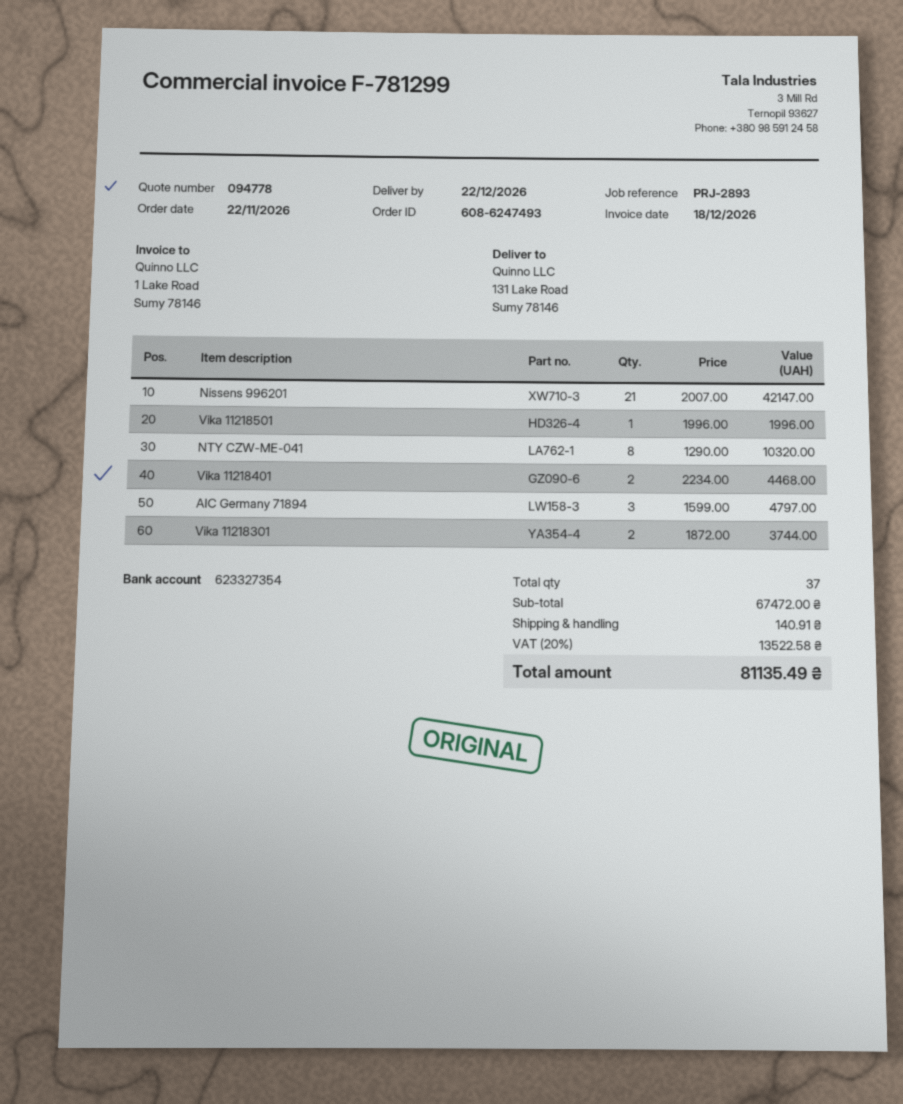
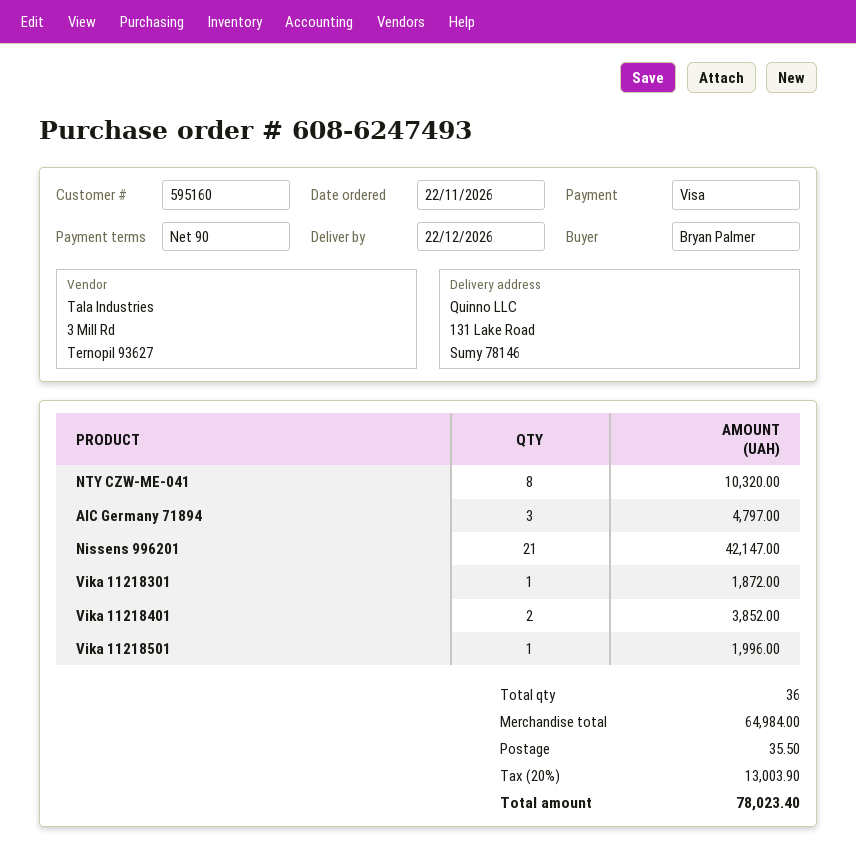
Vika 11218401: 2 for 4468.00 -> 2 for 3852.00
Vika 11218301: 2 for 3744.00 -> 1 for 1872.00
total quantity: 37 -> 36
subtotal: 67472.00 -> 64984.00
shipping: 140.91 -> 35.50
tax: 20% = 13522.58 -> 20% = 13003.90
total: 81135.49 -> 78023.40

